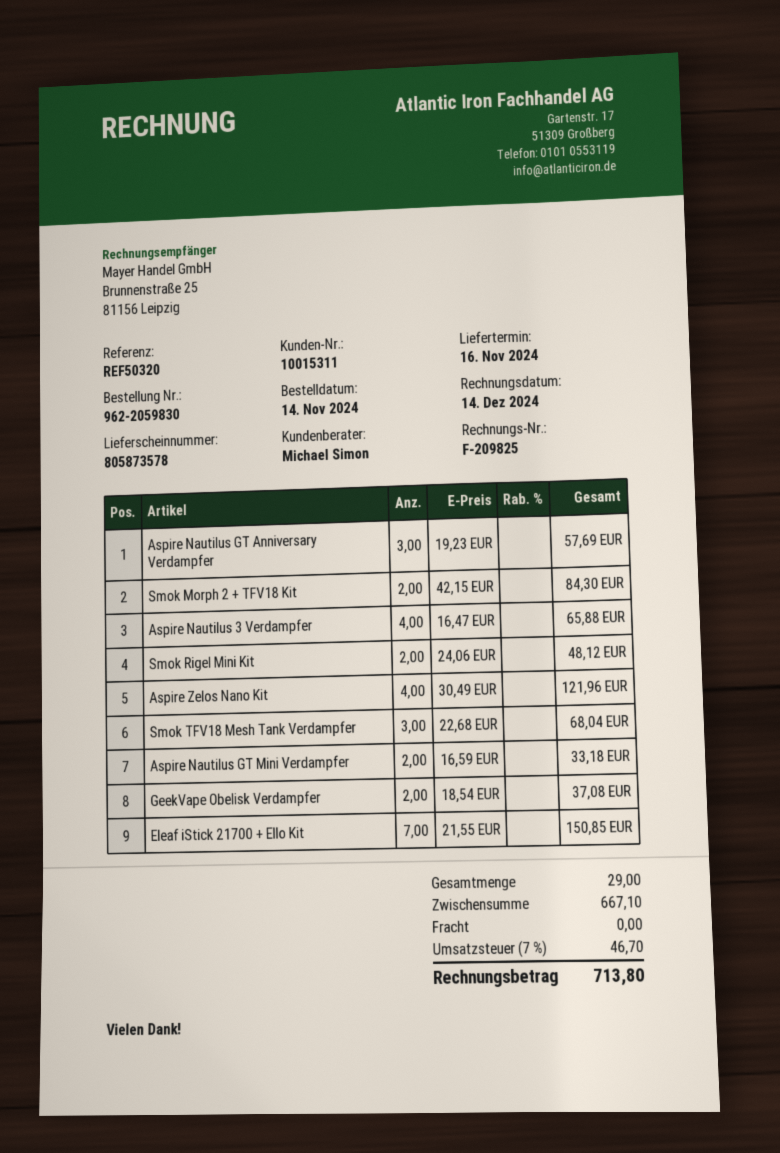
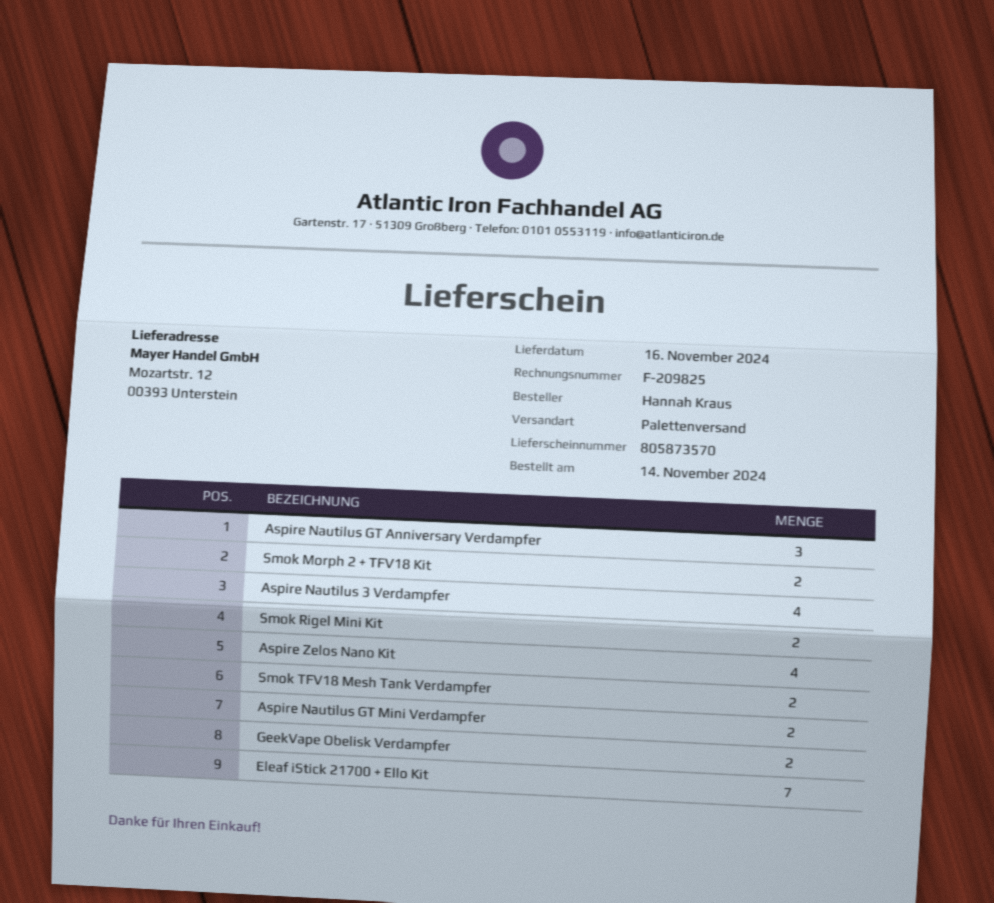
delivery note number: 805873578 -> 805873570
Smok TFV18 Mesh Tank Verdampfer: 3 -> 2

